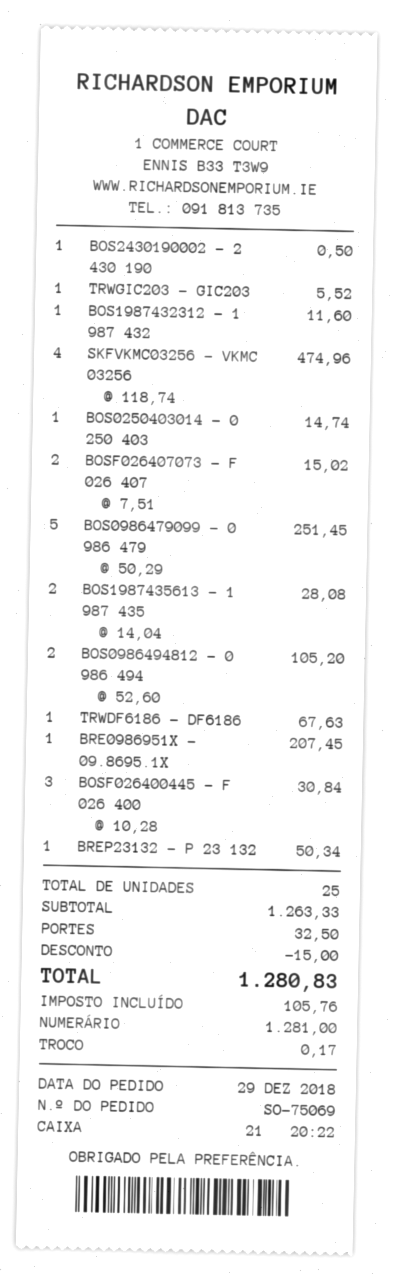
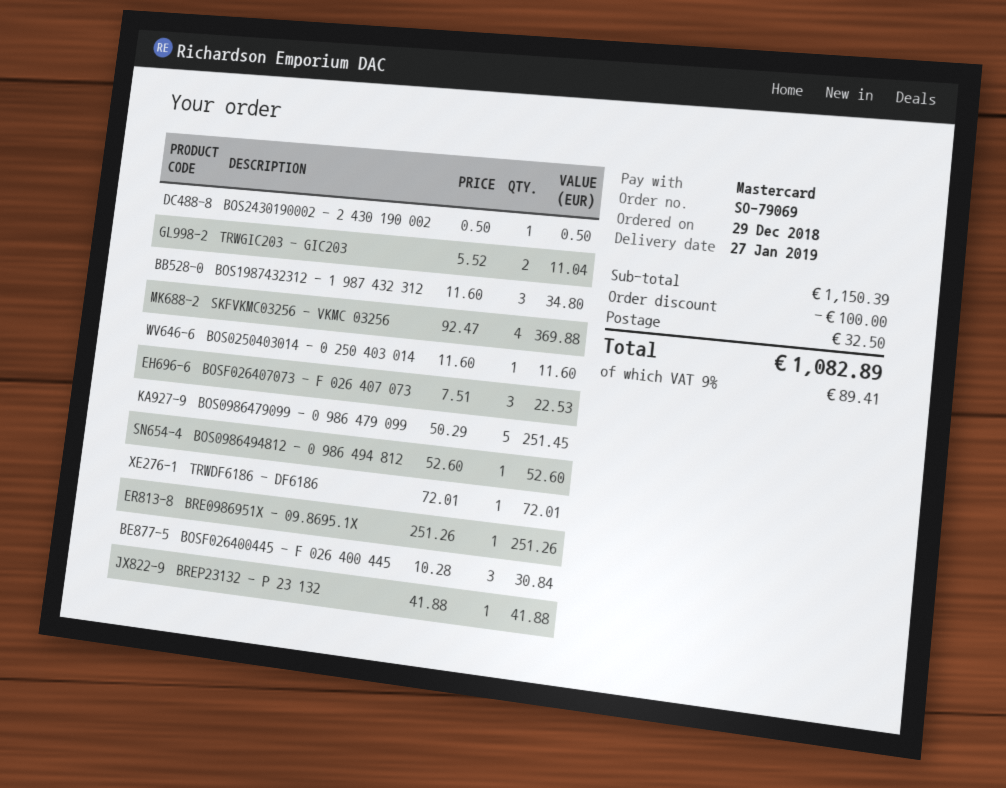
order number: SO-75069 -> SO-79069
payment method: cash -> Mastercard
TRWGIC203 - GIC203: 1 x 5.52 = 5.52 -> 2 x 5.52 = 11.04
BOS1987432312 - 1 987 432: 1 x 11.60 = 11.60 -> 3 x 11.60 = 34.80
SKFVKMC03256 - VKMC 03256: 4 x 118.74 = 474.96 -> 4 x 92.47 = 369.88
BOS0250403014 - 0 250 403: 1 x 14.74 = 14.74 -> 1 x 11.60 = 11.60
BOSF026407073 - F 026 407: 2 x 7.51 = 15.02 -> 3 x 7.51 = 22.53
BOS1987435613 - 1 987 435: 2 x 14.04 = 28.08 -> none
BOS0986494812 - 0 986 494: 2 x 52.60 = 105.20 -> 1 x 52.60 = 52.60
TRWDF6186 - DF6186: 1 x 67.63 = 67.63 -> 1 x 72.01 = 72.01
BRE0986951X - 09.8695.1X: 1 x 207.45 = 207.45 -> 1 x 251.26 = 251.26
BREP23132 - P 23 132: 1 x 50.34 = 50.34 -> 1 x 41.88 = 41.88
subtotal: 1263.33 -> 1150.39
discount: 15.00 -> 100.00
tax: 105.76 -> 89.41
total: 1280.83 -> 1082.89

